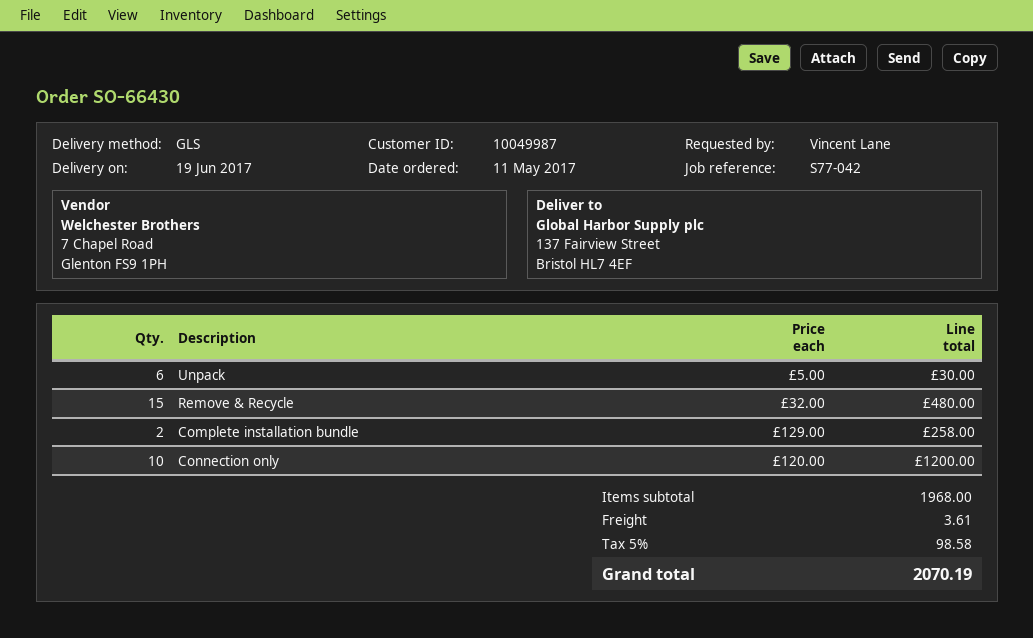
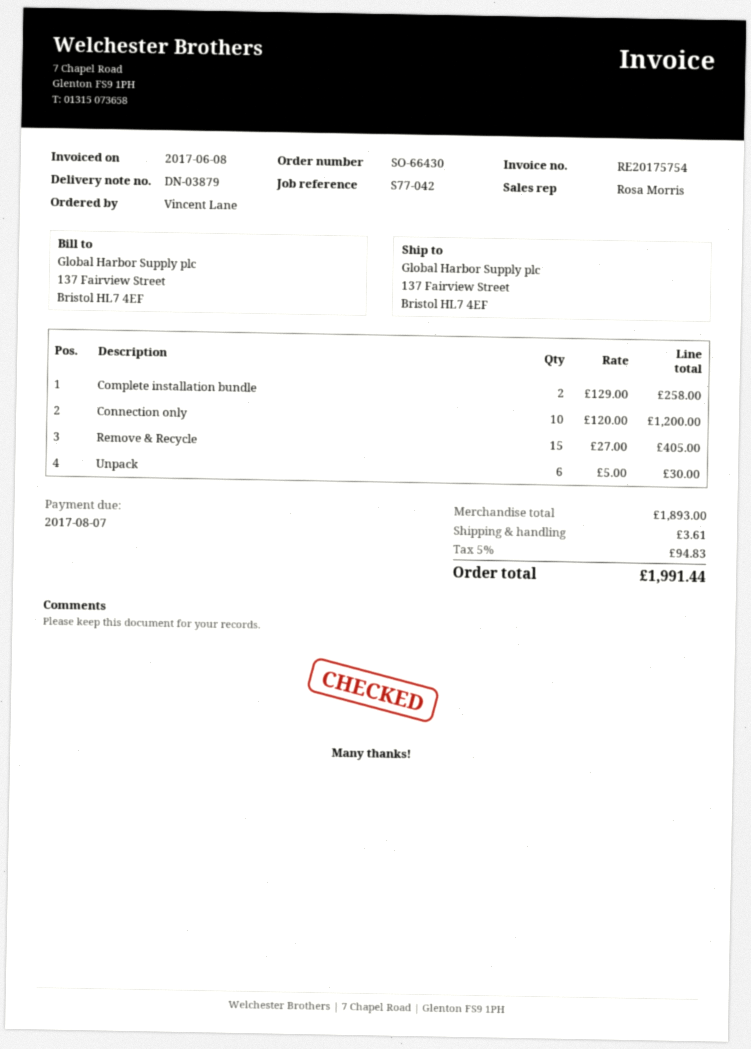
Remove & Recycle: 15 x 32.00 = 480.00 -> 15 x 27.00 = 405.00
subtotal: 1968.00 -> 1893.00
tax: 5% = 98.58 -> 5% = 94.83
total: 2070.19 -> 1991.44

